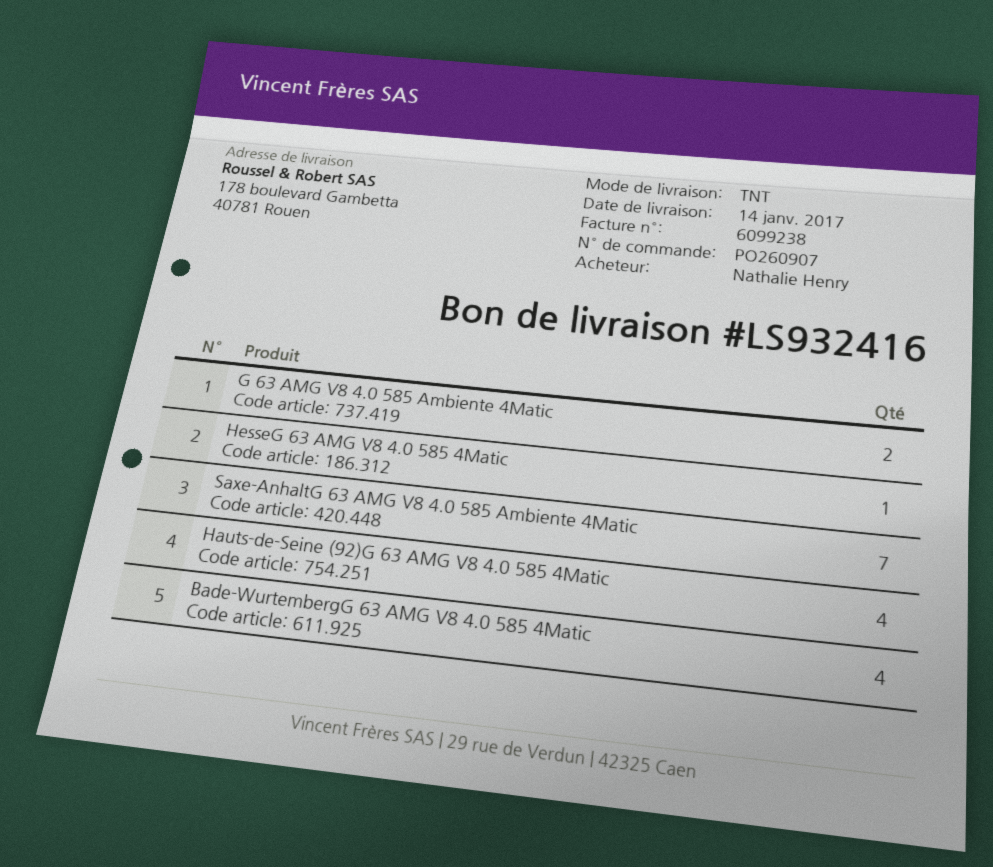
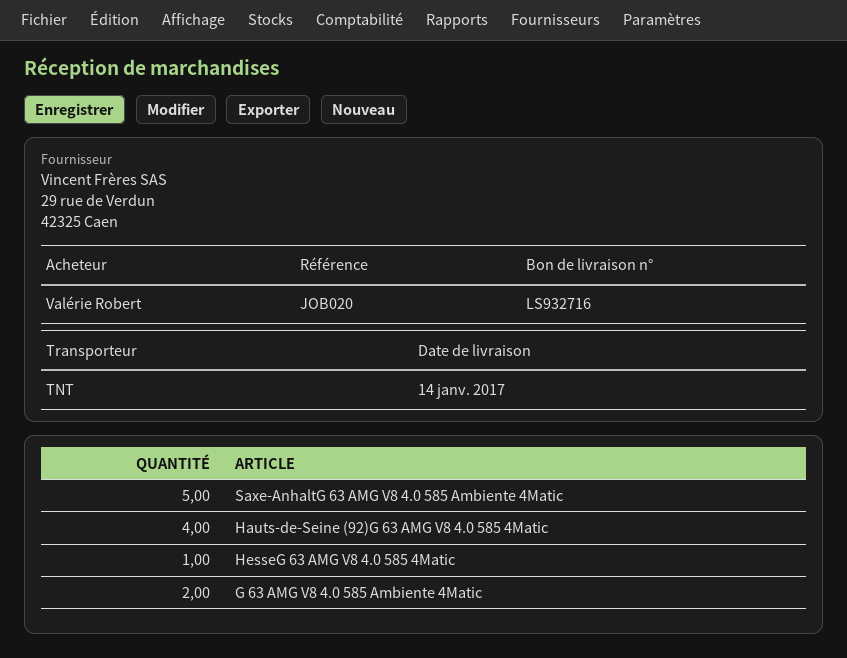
delivery note number: LS932416 -> LS932716
ordered by: Nathalie Henry -> Valérie Robert
Saxe-AnhaltG 63 AMG V8 4.0 585 Ambiente 4Matic: 7 -> 5
Bade-WurtembergG 63 AMG V8 4.0 585 4Matic: 4 -> none

